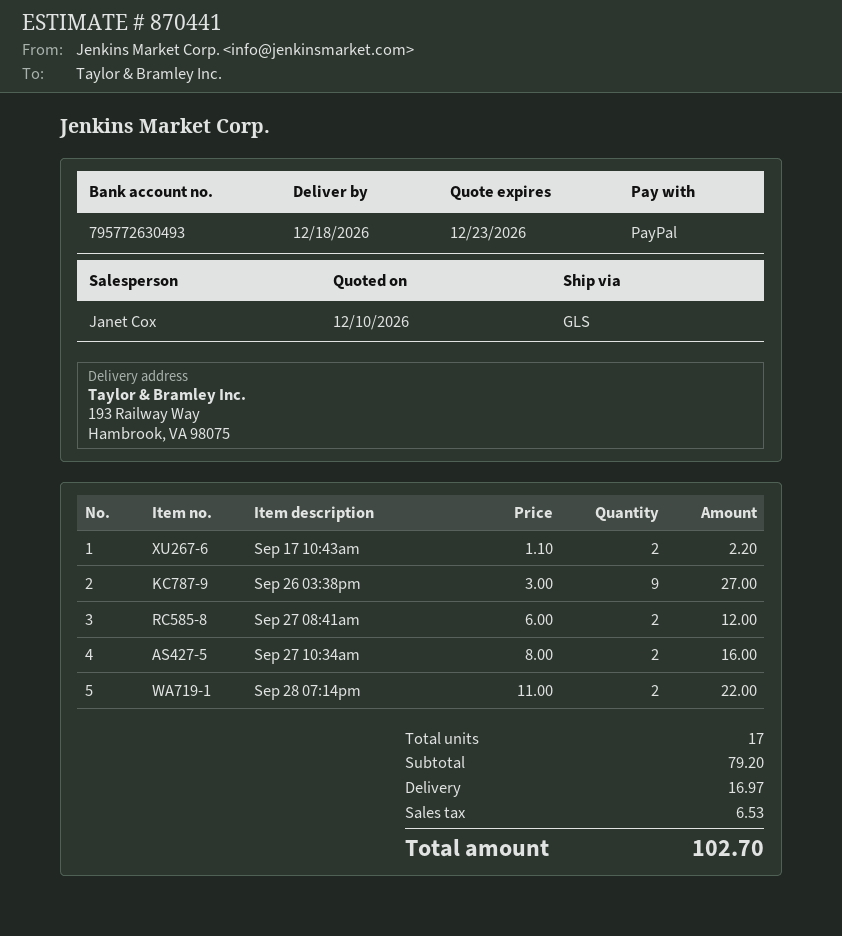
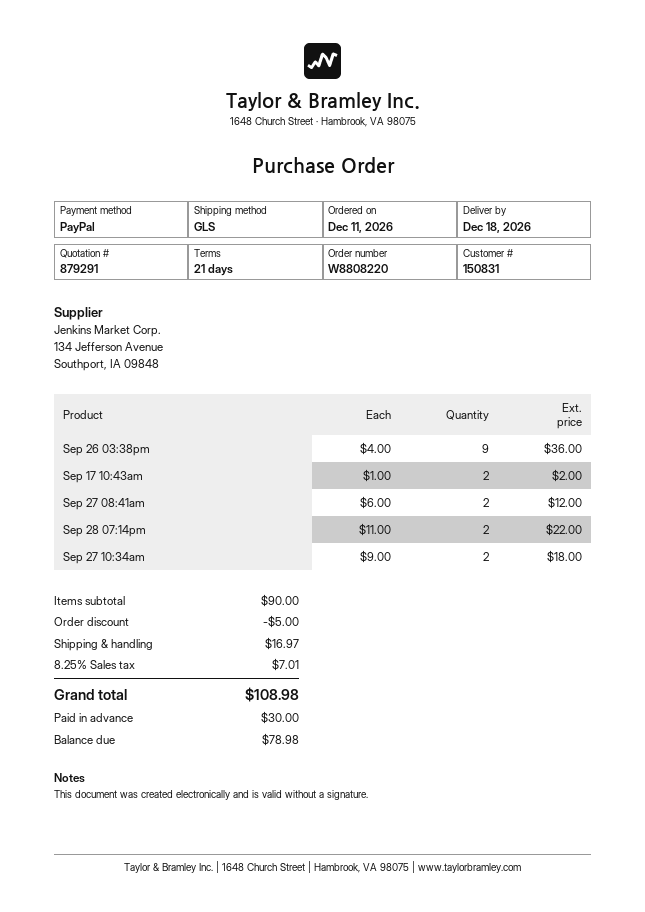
quote number: 870441 -> 879291
Sep 17 10:43am: 2 x 1.10 = 2.20 -> 2 x 1.00 = 2.00
Sep 26 03:38pm: 9 x 3.00 = 27.00 -> 9 x 4.00 = 36.00
Sep 27 10:34am: 2 x 8.00 = 16.00 -> 2 x 9.00 = 18.00
subtotal: 79.20 -> 90.00
discount: none -> 5.00
tax: 6.53 -> 7.01
total: 102.70 -> 108.98

